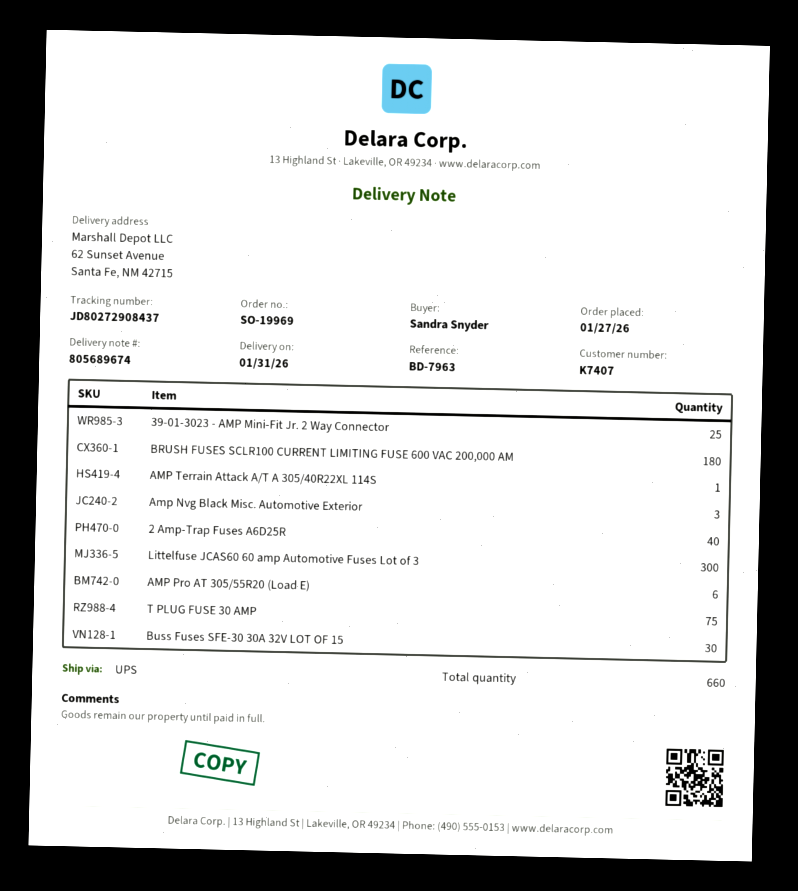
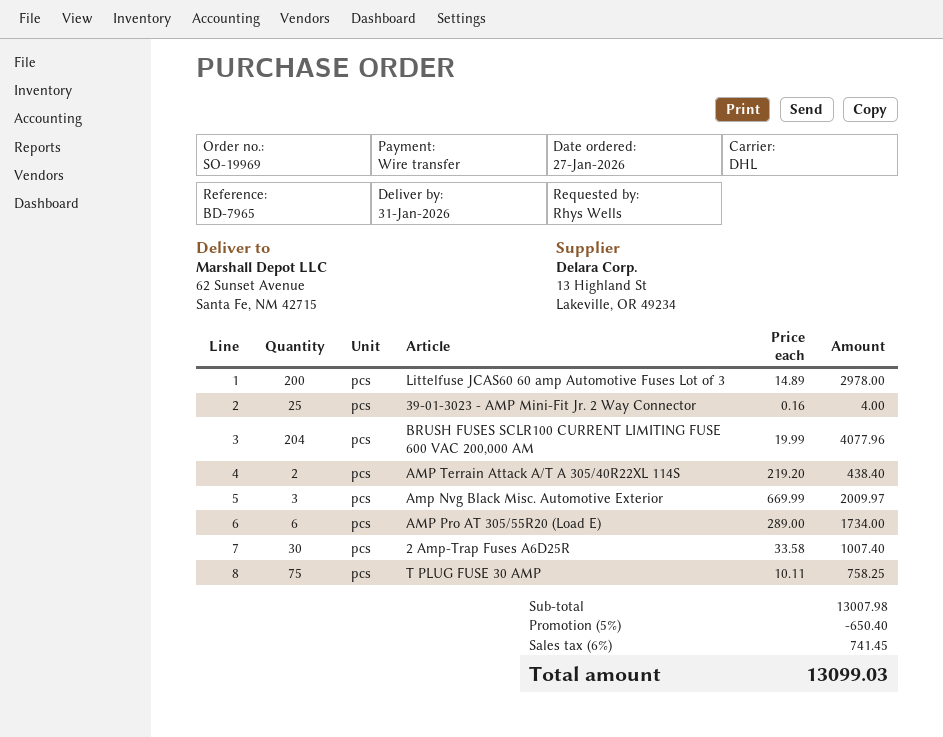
reference: BD-7963 -> BD-7965
ordered by: Sandra Snyder -> Rhys Wells
shipping method: UPS -> DHL
BRUSH FUSES SCLR100 CURRENT LIMITING FUSE 600 VAC 200,000 AM: 180 -> 204
AMP Terrain Attack A/T A 305/40R22XL 114S: 1 -> 2
2 Amp-Trap Fuses A6D25R: 40 -> 30
Littelfuse JCAS60 60 amp Automotive Fuses Lot of 3: 300 -> 200
Buss Fuses SFE-30 30A 32V LOT OF 15: 30 -> none

